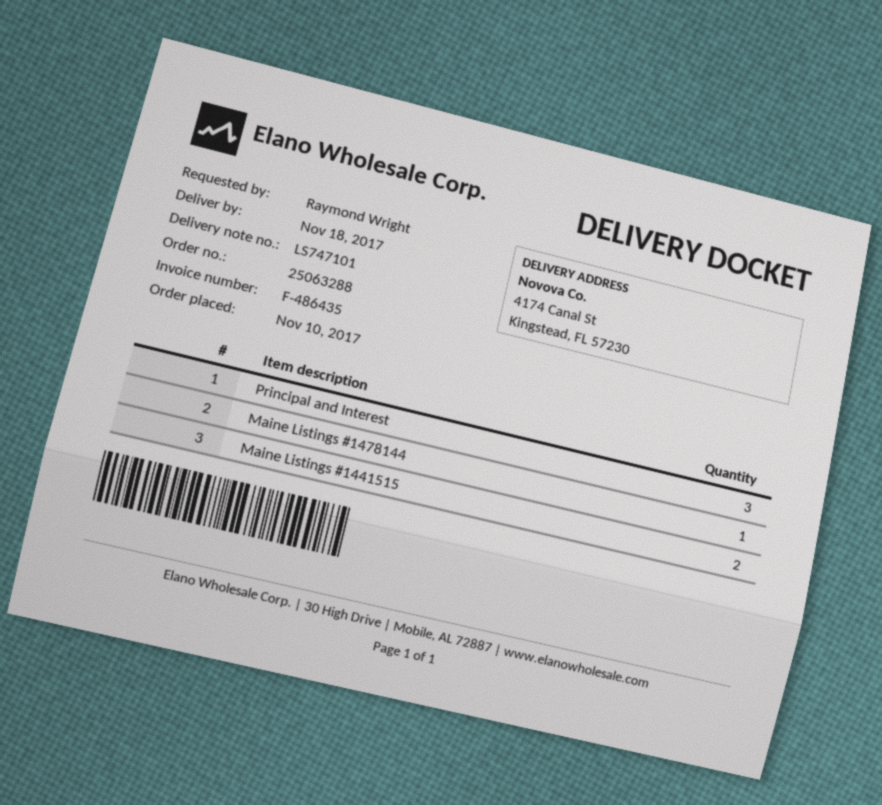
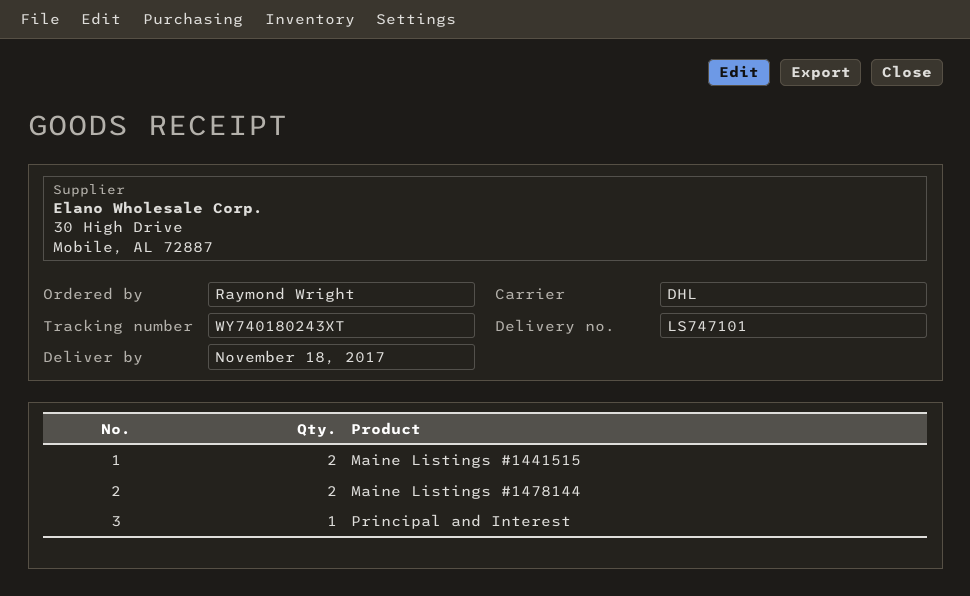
Principal and Interest: 3 -> 1
Maine Listings #1478144: 1 -> 2

